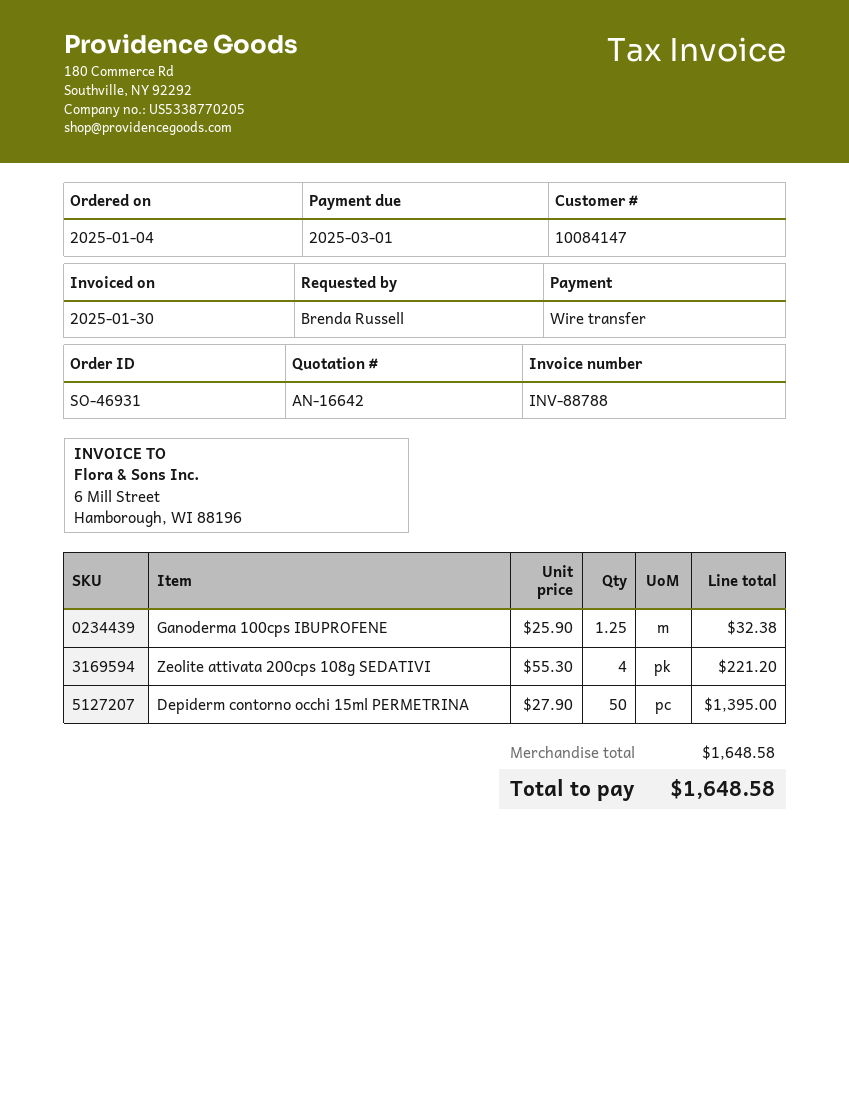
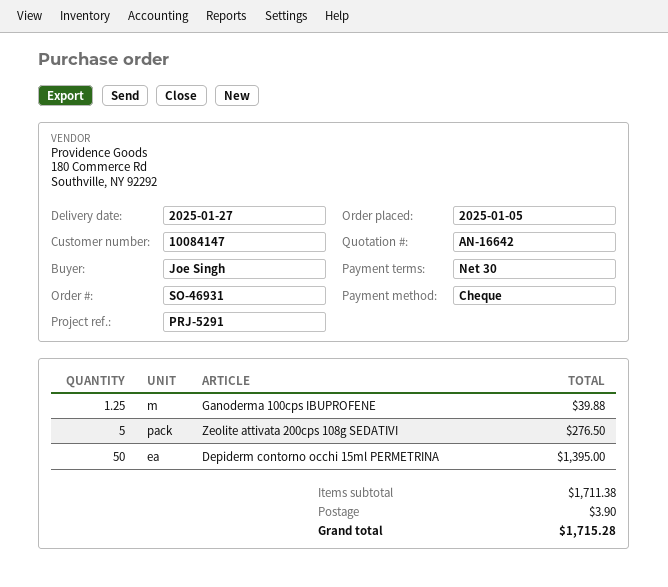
order date: 2025-01-04 -> 2025-01-05
ordered by: Brenda Russell -> Joe Singh
payment method: bank transfer -> cheque
Ganoderma 100cps IBUPROFENE: 1.25 for 32.38 -> 1.25 for 39.88
Zeolite attivata 200cps 108g SEDATIVI: 4 for 221.20 -> 5 for 276.50
subtotal: 1648.58 -> 1711.38
shipping: none -> 3.90
total: 1648.58 -> 1715.28

